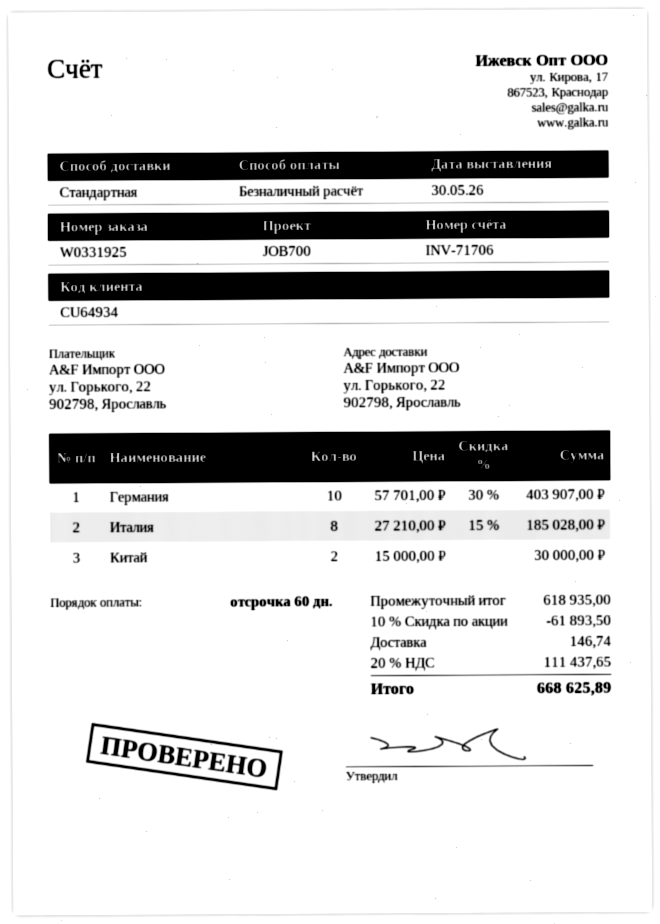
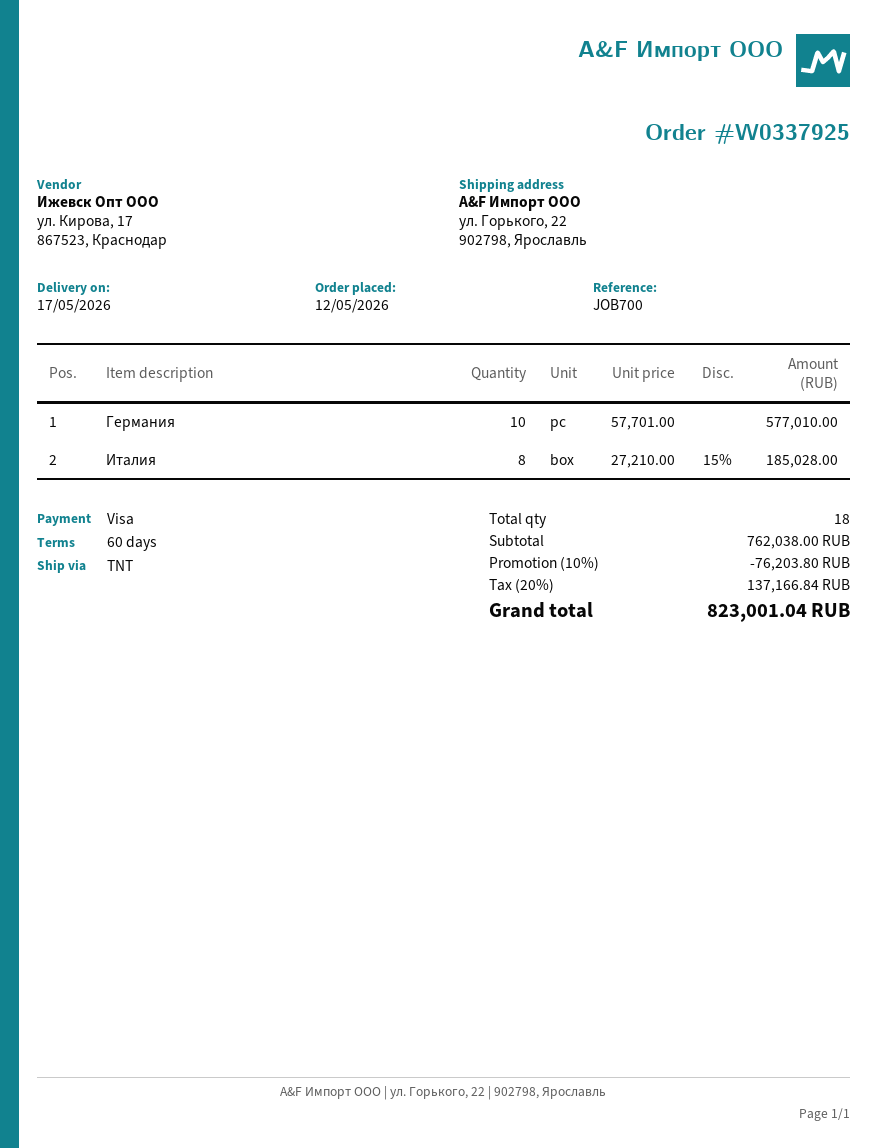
order number: W0331925 -> W0337925
payment method: bank transfer -> Visa
shipping method: standard -> TNT
Германия: 10 x 57701.00 - 30% = 403907.00 -> 10 x 57701.00 = 577010.00
Китай: 2 x 15000.00 = 30000.00 -> none
subtotal: 618935.00 -> 762038.00
discount: 10% = 61893.50 -> 10% = 76203.80
shipping: 146.74 -> none
tax: 20% = 111437.65 -> 20% = 137166.84
total: 668625.89 -> 823001.04

